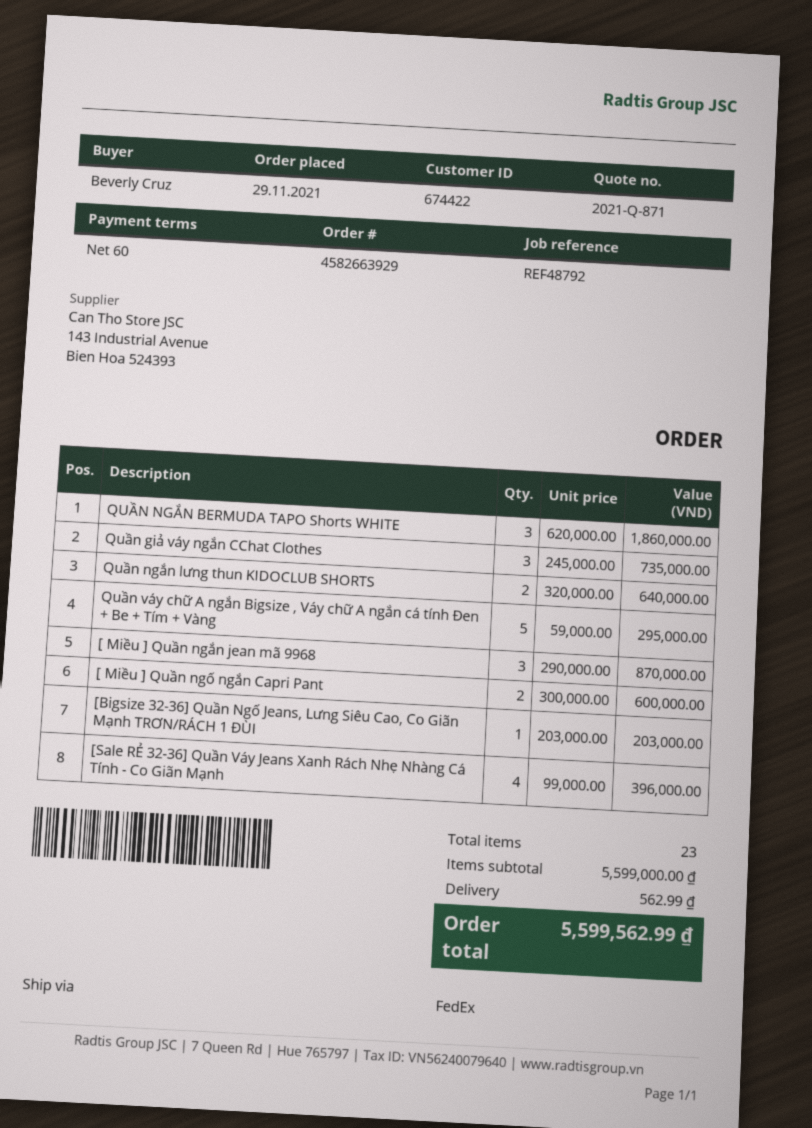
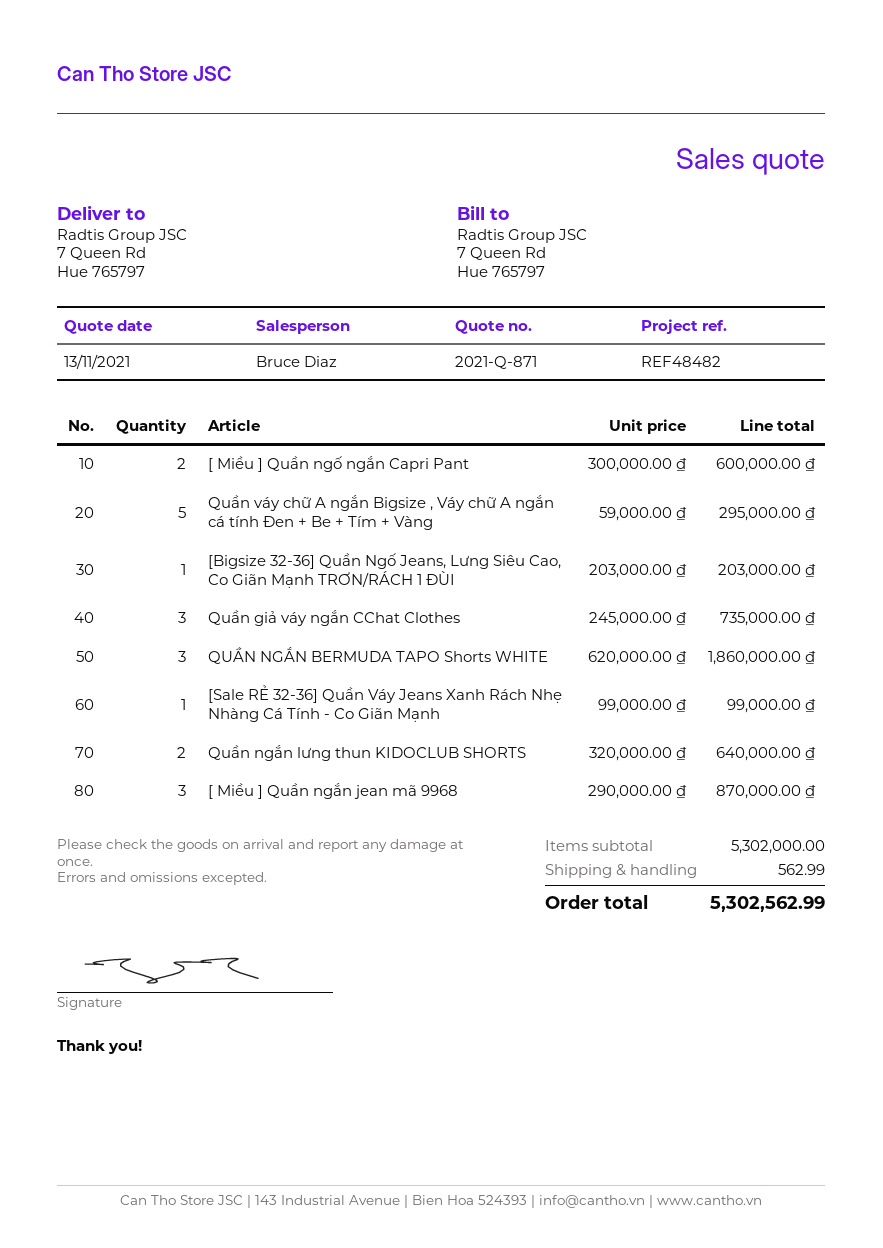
reference: REF48792 -> REF48482
[Sale RẺ 32-36] Quần Váy Jeans Xanh Rách Nhẹ Nhàng Cá Tính - Co Giãn Mạnh: 4 x 99000.00 = 396000.00 -> 1 x 99000.00 = 99000.00
subtotal: 5599000.00 -> 5302000.00
total: 5599562.99 -> 5302562.99

